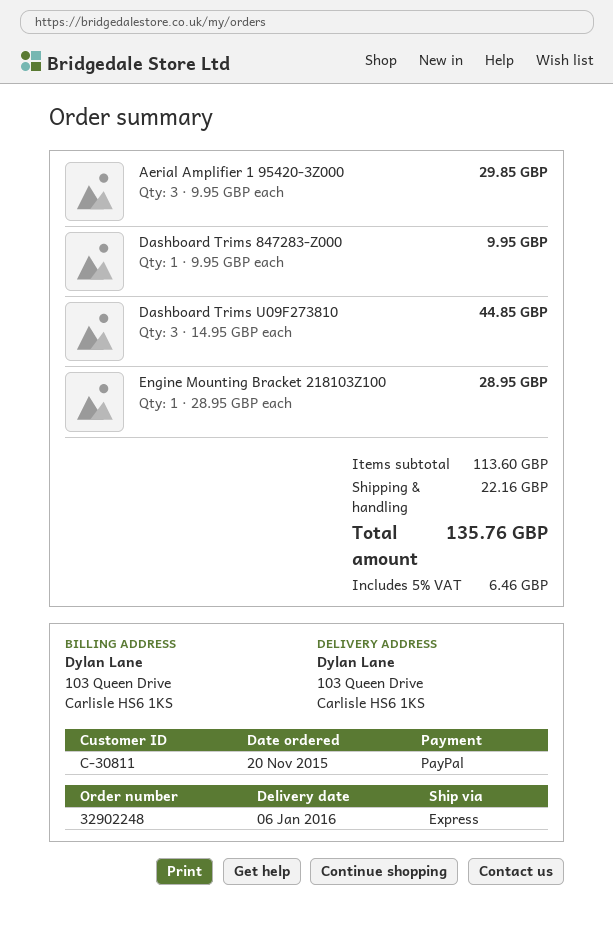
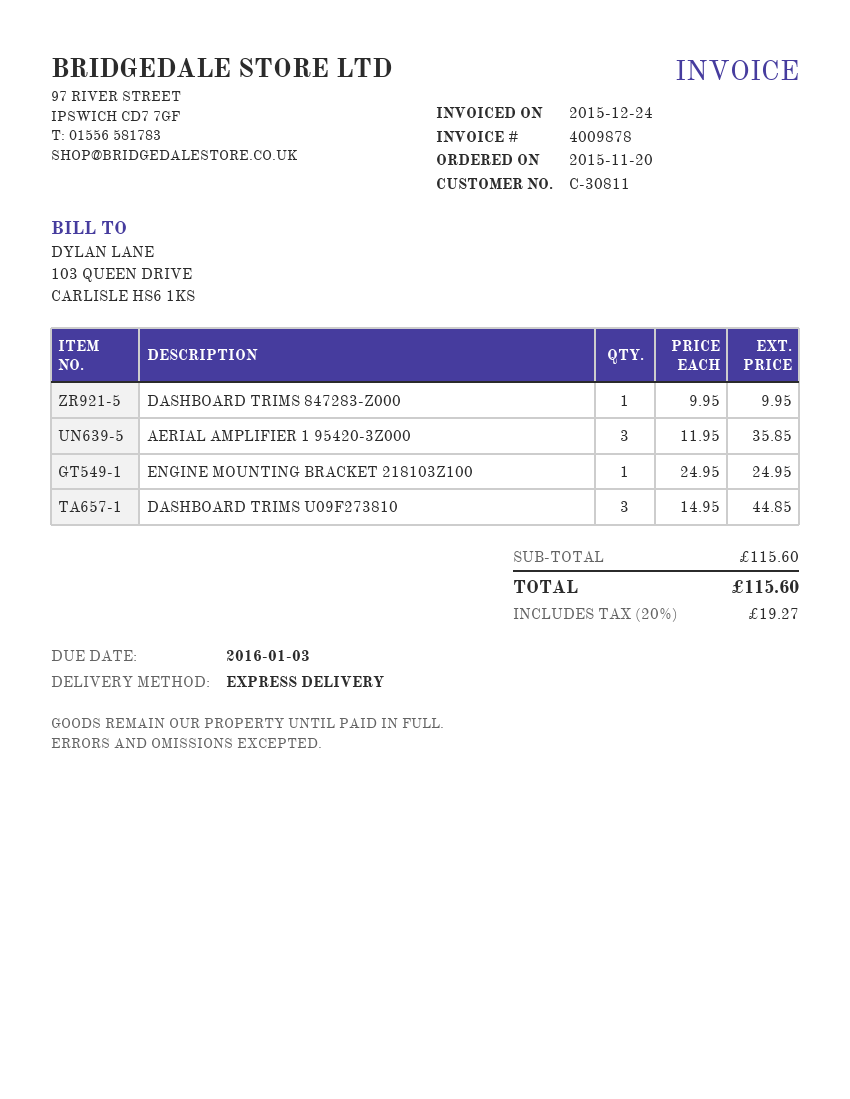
Aerial Amplifier 1 95420-3Z000: 3 x 9.95 = 29.85 -> 3 x 11.95 = 35.85
Engine Mounting Bracket 218103Z100: 1 x 28.95 = 28.95 -> 1 x 24.95 = 24.95
subtotal: 113.60 -> 115.60
shipping: 22.16 -> none
tax: 5% = 6.46 -> 20% = 19.27
total: 135.76 -> 115.60

